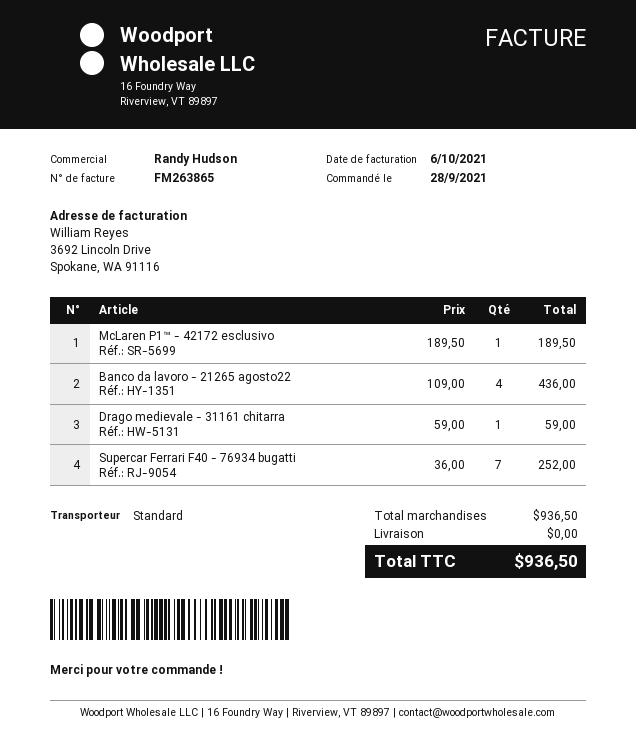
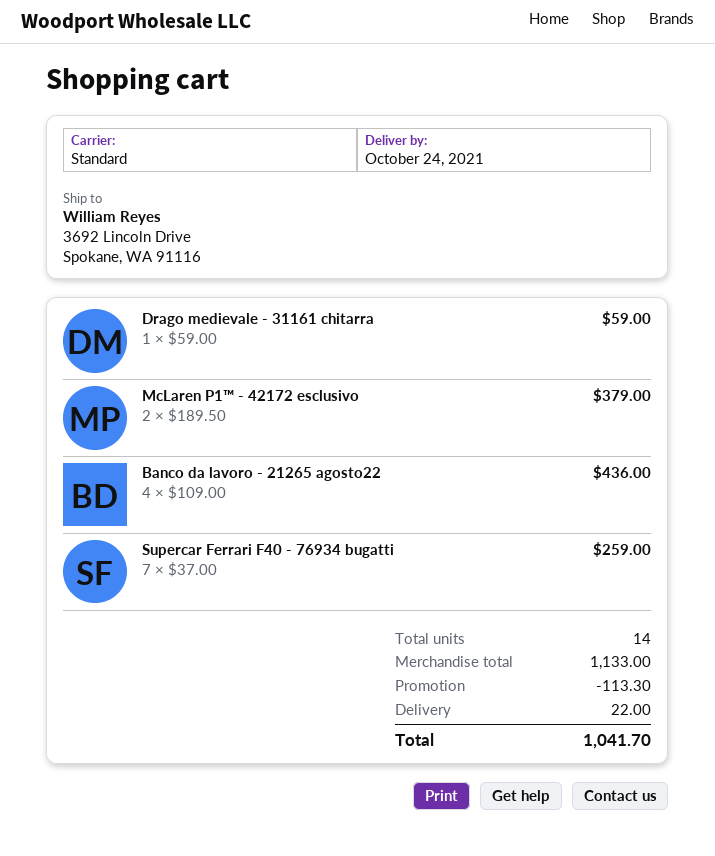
McLaren P1™ - 42172 esclusivo: 1 x 189.50 = 189.50 -> 2 x 189.50 = 379.00
Supercar Ferrari F40 - 76934 bugatti: 7 x 36.00 = 252.00 -> 7 x 37.00 = 259.00
subtotal: 936.50 -> 1133.00
discount: none -> 113.30
shipping: 0.00 -> 22.00
total: 936.50 -> 1041.70

